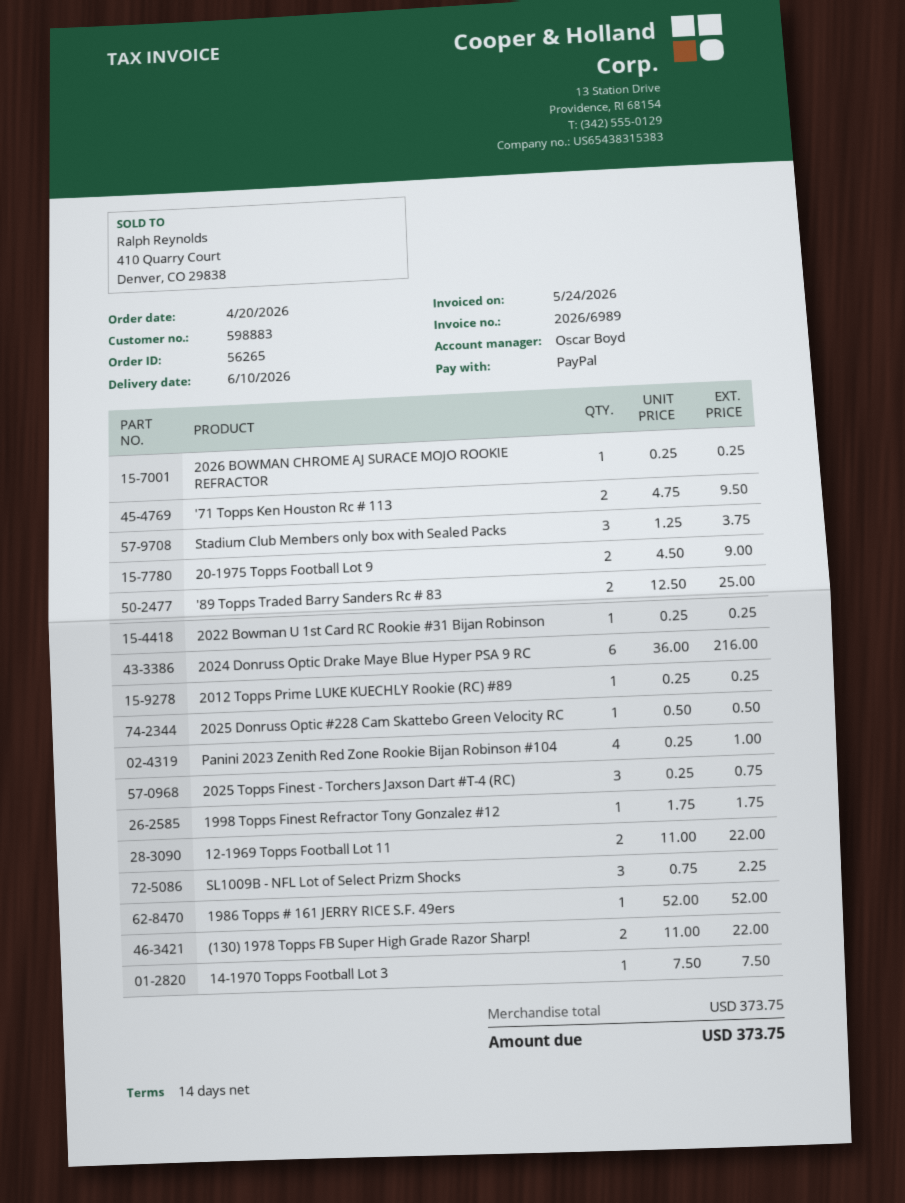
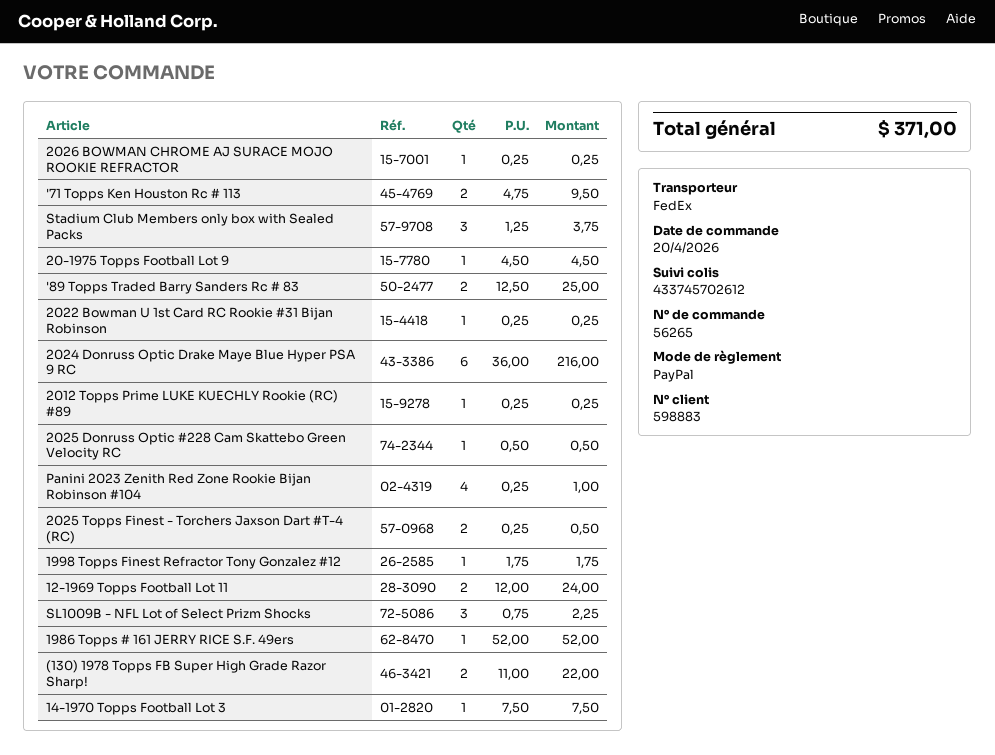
20-1975 Topps Football Lot 9: 2 x 4.50 = 9.00 -> 1 x 4.50 = 4.50
2025 Topps Finest - Torchers Jaxson Dart #T-4 (RC): 3 x 0.25 = 0.75 -> 2 x 0.25 = 0.50
12-1969 Topps Football Lot 11: 2 x 11.00 = 22.00 -> 2 x 12.00 = 24.00
total: 373.75 -> 371.00

